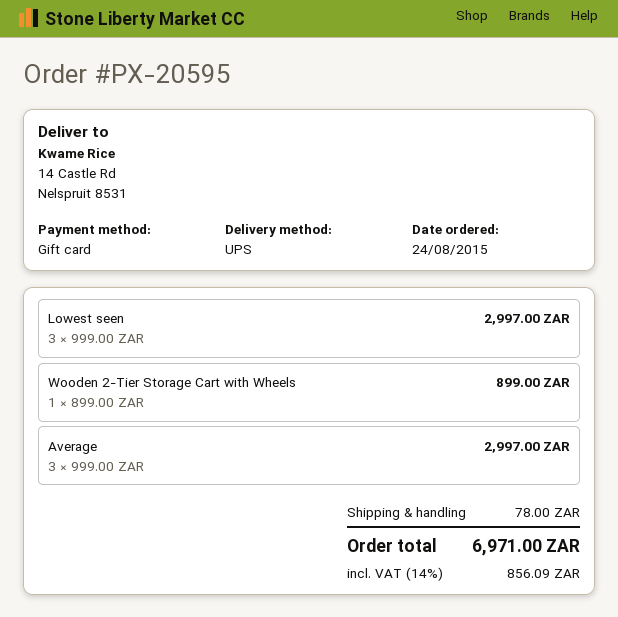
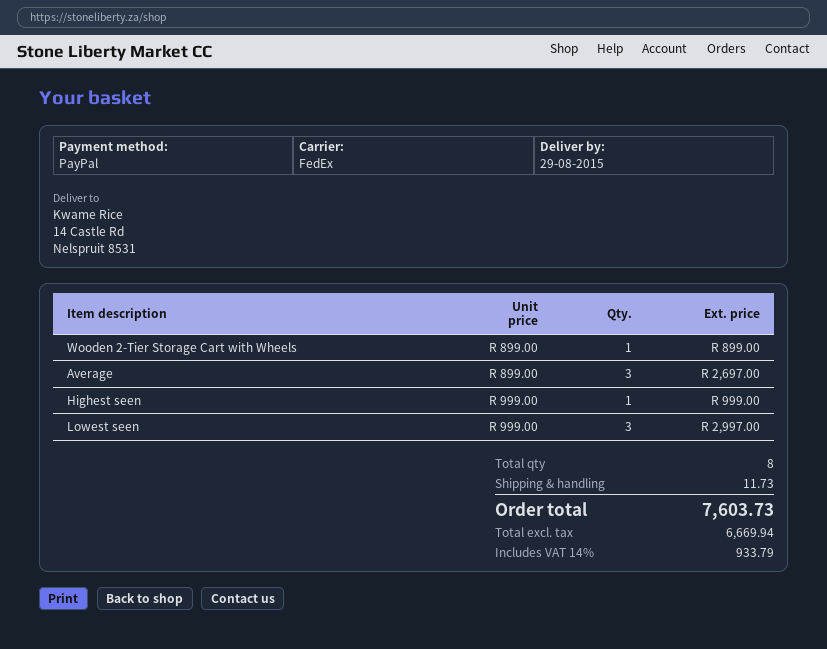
payment method: gift card -> PayPal
shipping method: UPS -> FedEx
Average: 3 x 999.00 = 2997.00 -> 3 x 899.00 = 2697.00
Highest seen: none -> 1 x 999.00 = 999.00
shipping: 78.00 -> 11.73
tax: 14% = 856.09 -> 14% = 933.79
total: 6971.00 -> 7603.73

